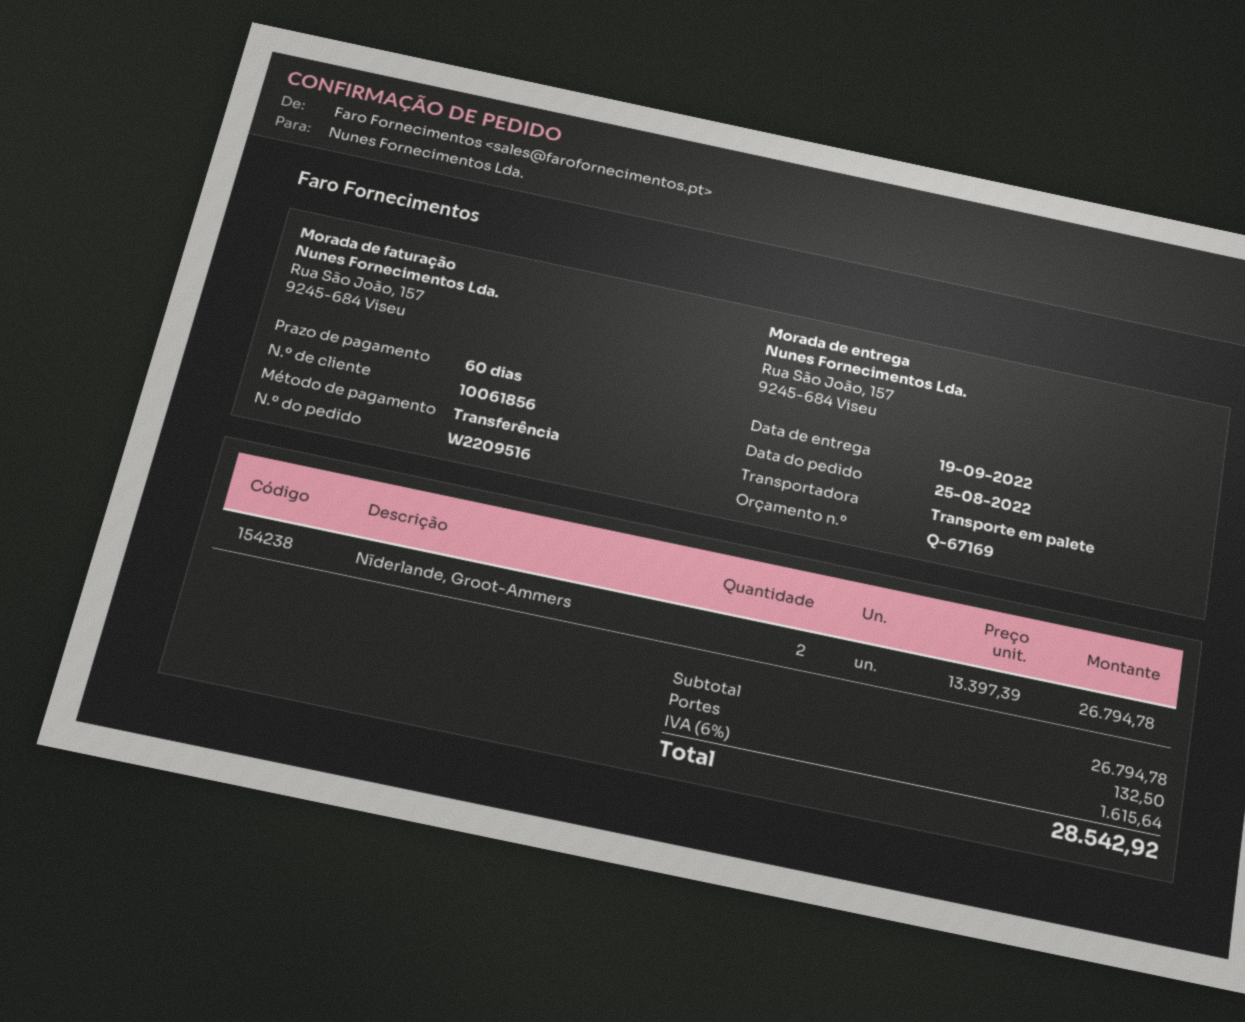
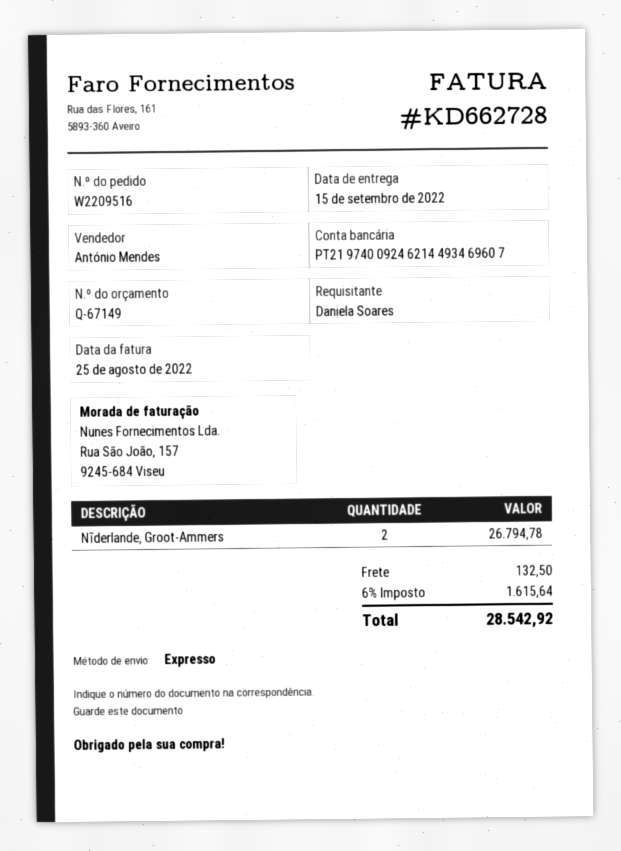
quote number: Q-67169 -> Q-67149
delivery date: 2022-09-19 -> 2022-09-15
shipping method: pallet freight -> express

